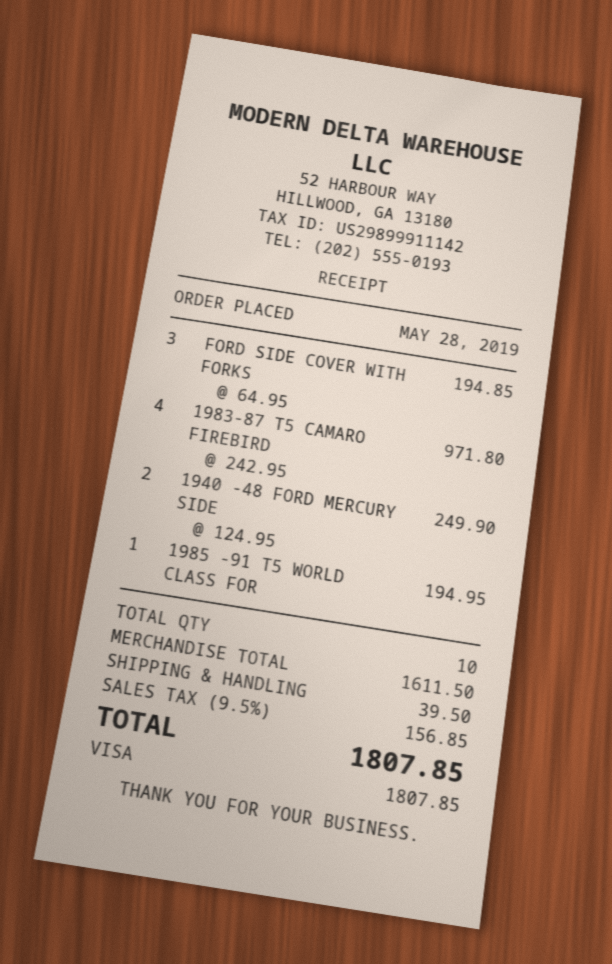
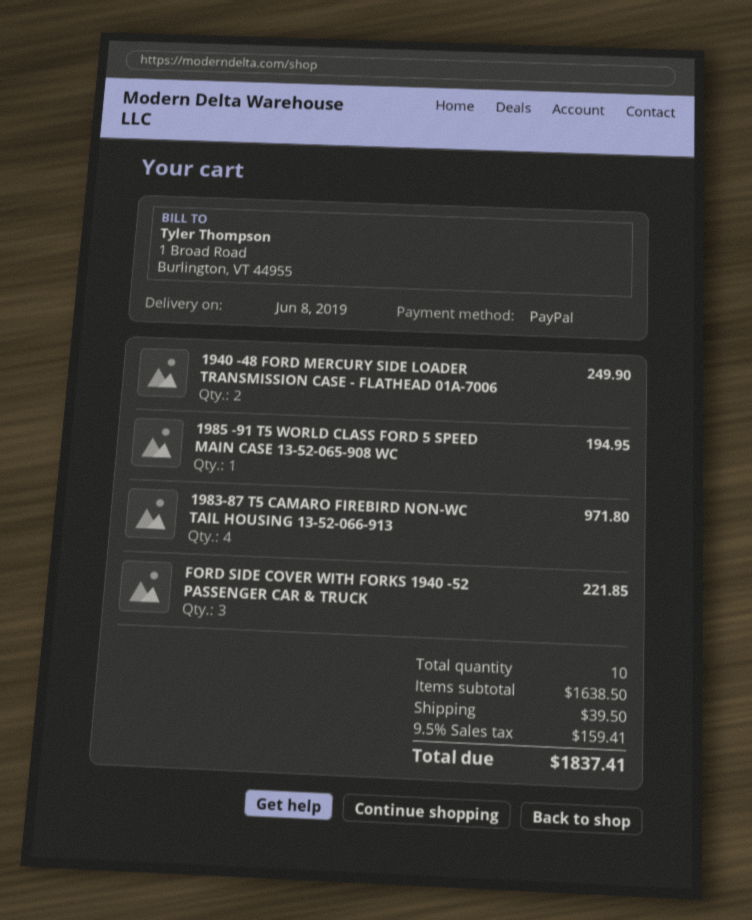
payment method: Visa -> PayPal
FORD SIDE COVER WITH FORKS: 3 for 194.85 -> 3 for 221.85
subtotal: 1611.50 -> 1638.50
tax: 9.5% = 156.85 -> 9.5% = 159.41
total: 1807.85 -> 1837.41

